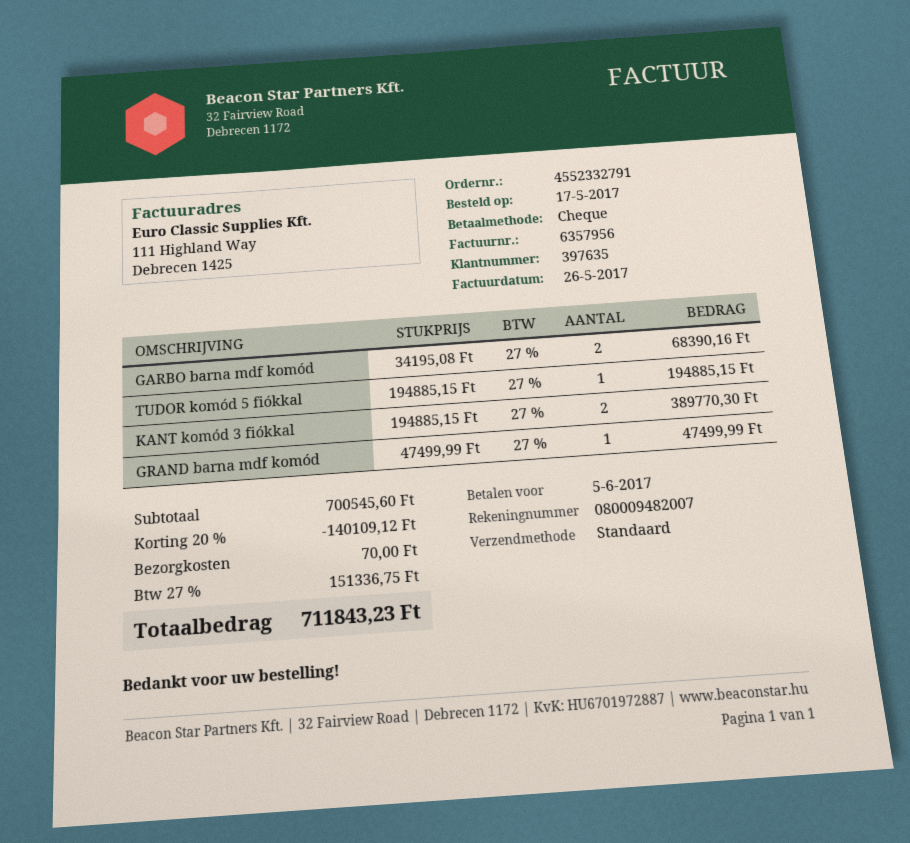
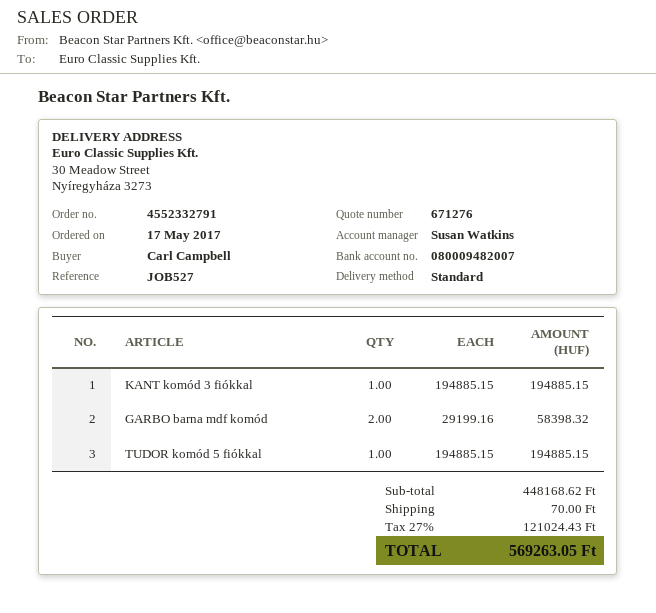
GARBO barna mdf komód: 2 x 34195.08 = 68390.16 -> 2 x 29199.16 = 58398.32
KANT komód 3 fiókkal: 2 x 194885.15 = 389770.30 -> 1 x 194885.15 = 194885.15
GRAND barna mdf komód: 1 x 47499.99 = 47499.99 -> none
subtotal: 700545.60 -> 448168.62
discount: 20% = 140109.12 -> none
tax: 27% = 151336.75 -> 27% = 121024.43
total: 711843.23 -> 569263.05

